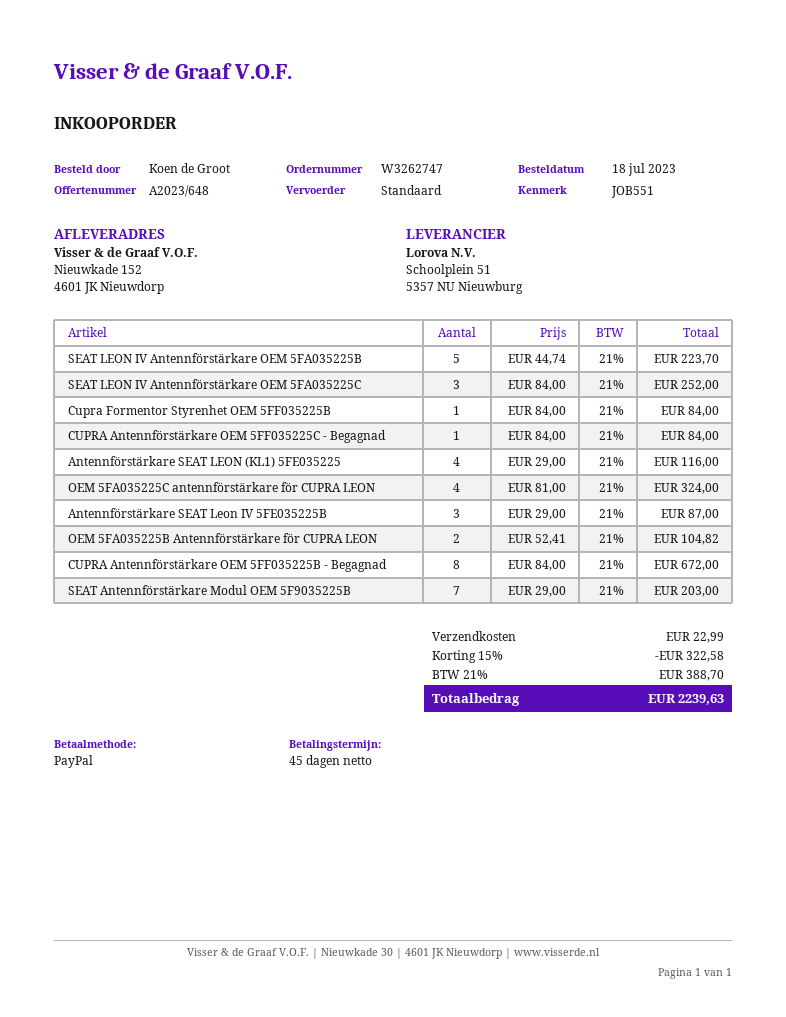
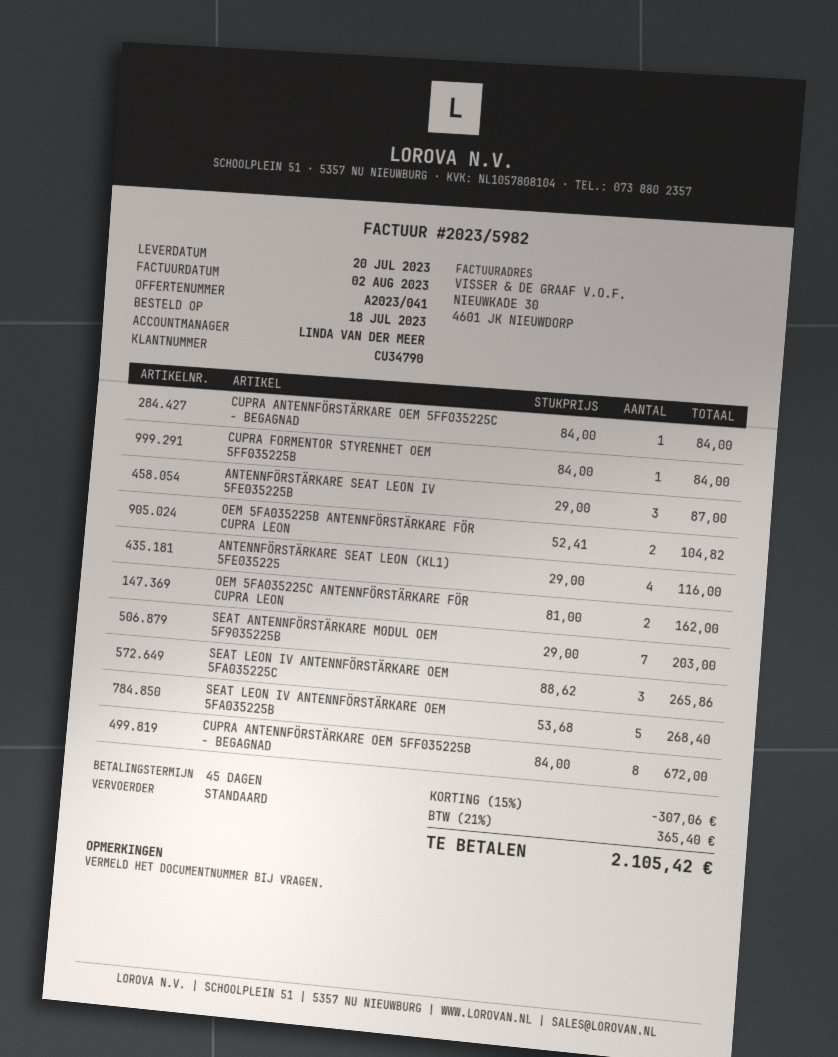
quote number: A2023/648 -> A2023/041
SEAT LEON IV Antennförstärkare OEM 5FA035225B: 5 x 44.74 = 223.70 -> 5 x 53.68 = 268.40
SEAT LEON IV Antennförstärkare OEM 5FA035225C: 3 x 84.00 = 252.00 -> 3 x 88.62 = 265.86
OEM 5FA035225C antennförstärkare för CUPRA LEON: 4 x 81.00 = 324.00 -> 2 x 81.00 = 162.00
discount: 15% = 322.58 -> 15% = 307.06
shipping: 22.99 -> none
tax: 21% = 388.70 -> 21% = 365.40
total: 2239.63 -> 2105.42

